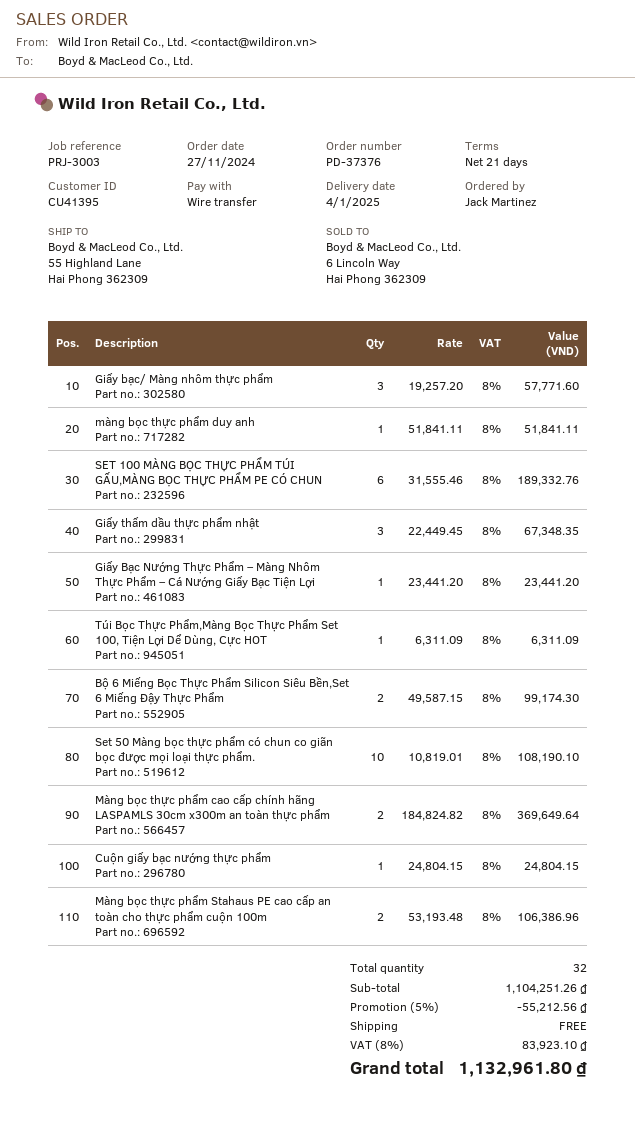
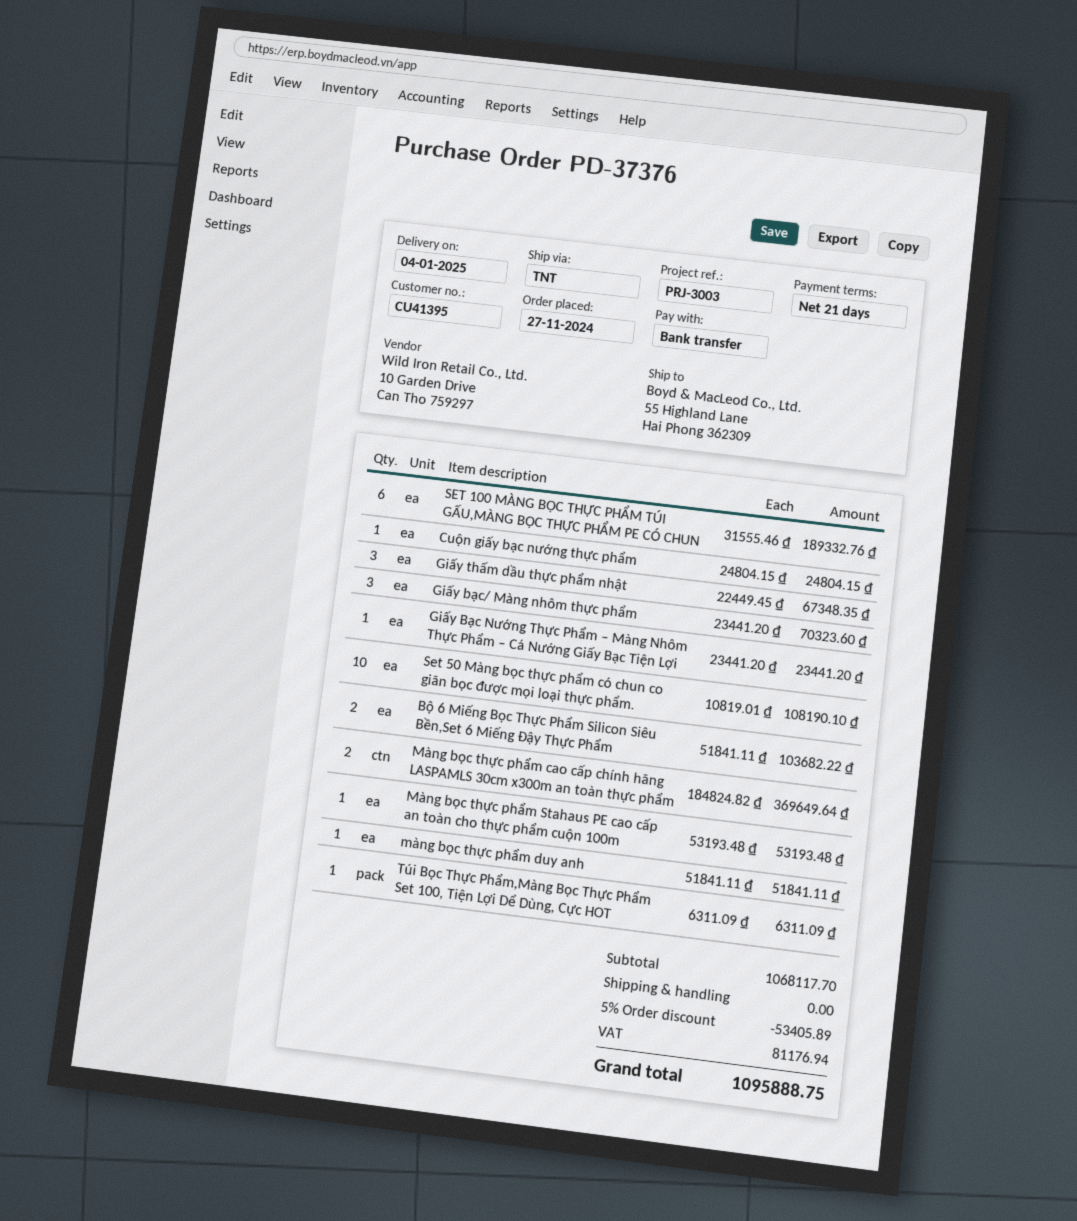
Giấy bạc/ Màng nhôm thực phẩm: 3 x 19257.20 = 57771.60 -> 3 x 23441.20 = 70323.60
Bộ 6 Miếng Bọc Thực Phẩm Silicon Siêu Bền,Set 6 Miếng Đậy Thực Phẩm: 2 x 49587.15 = 99174.30 -> 2 x 51841.11 = 103682.22
Màng bọc thực phẩm Stahaus PE cao cấp an toàn cho thực phẩm cuộn 100m: 2 x 53193.48 = 106386.96 -> 1 x 53193.48 = 53193.48
subtotal: 1104251.26 -> 1068117.70
discount: 5% = 55212.56 -> 5% = 53405.89
tax: 83923.10 -> 81176.94
total: 1132961.80 -> 1095888.75

